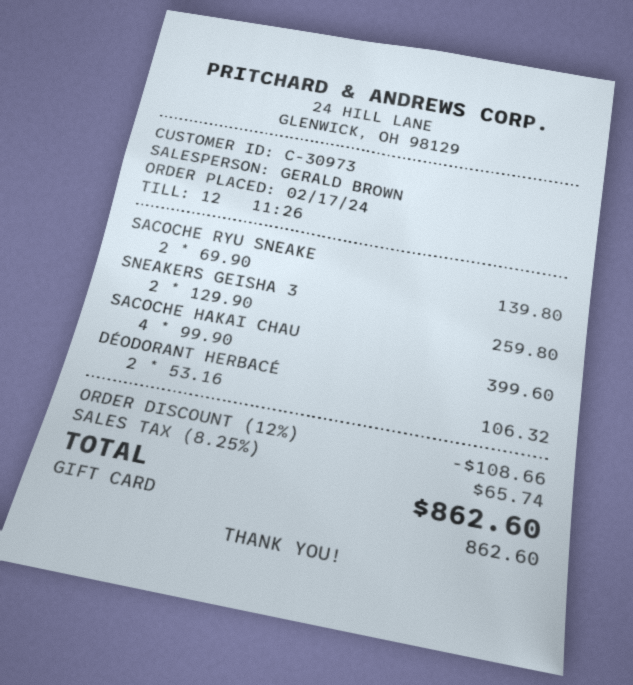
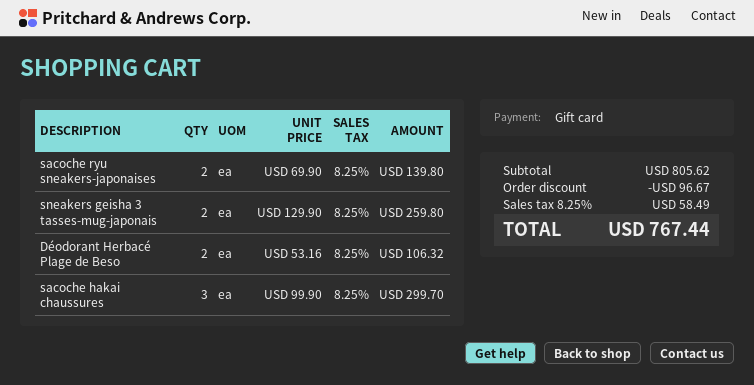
SACOCHE HAKAI CHAU: 4 x 99.90 = 399.60 -> 3 x 99.90 = 299.70
discount: 108.66 -> 96.67
tax: 8.25% = 65.74 -> 8.25% = 58.49
total: 862.60 -> 767.44

